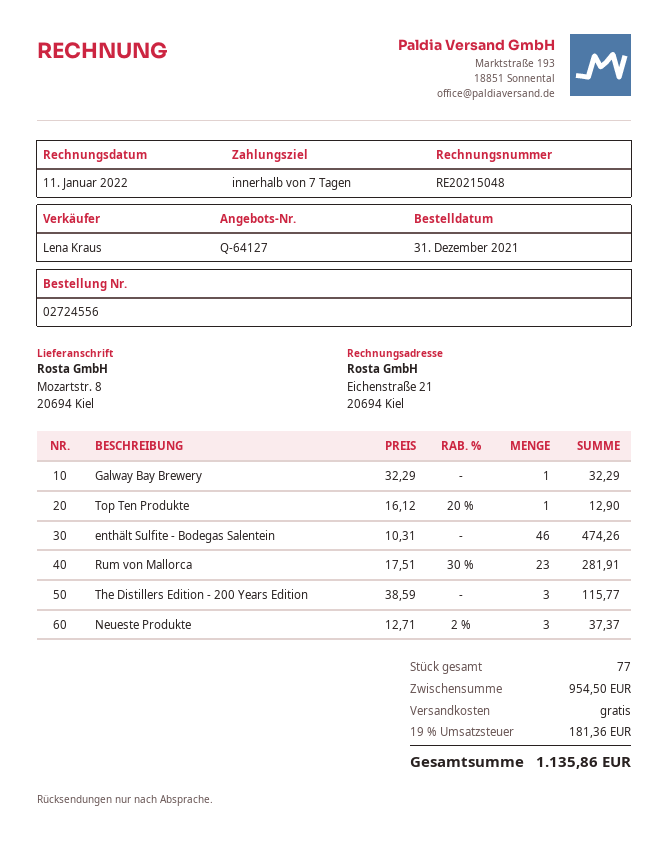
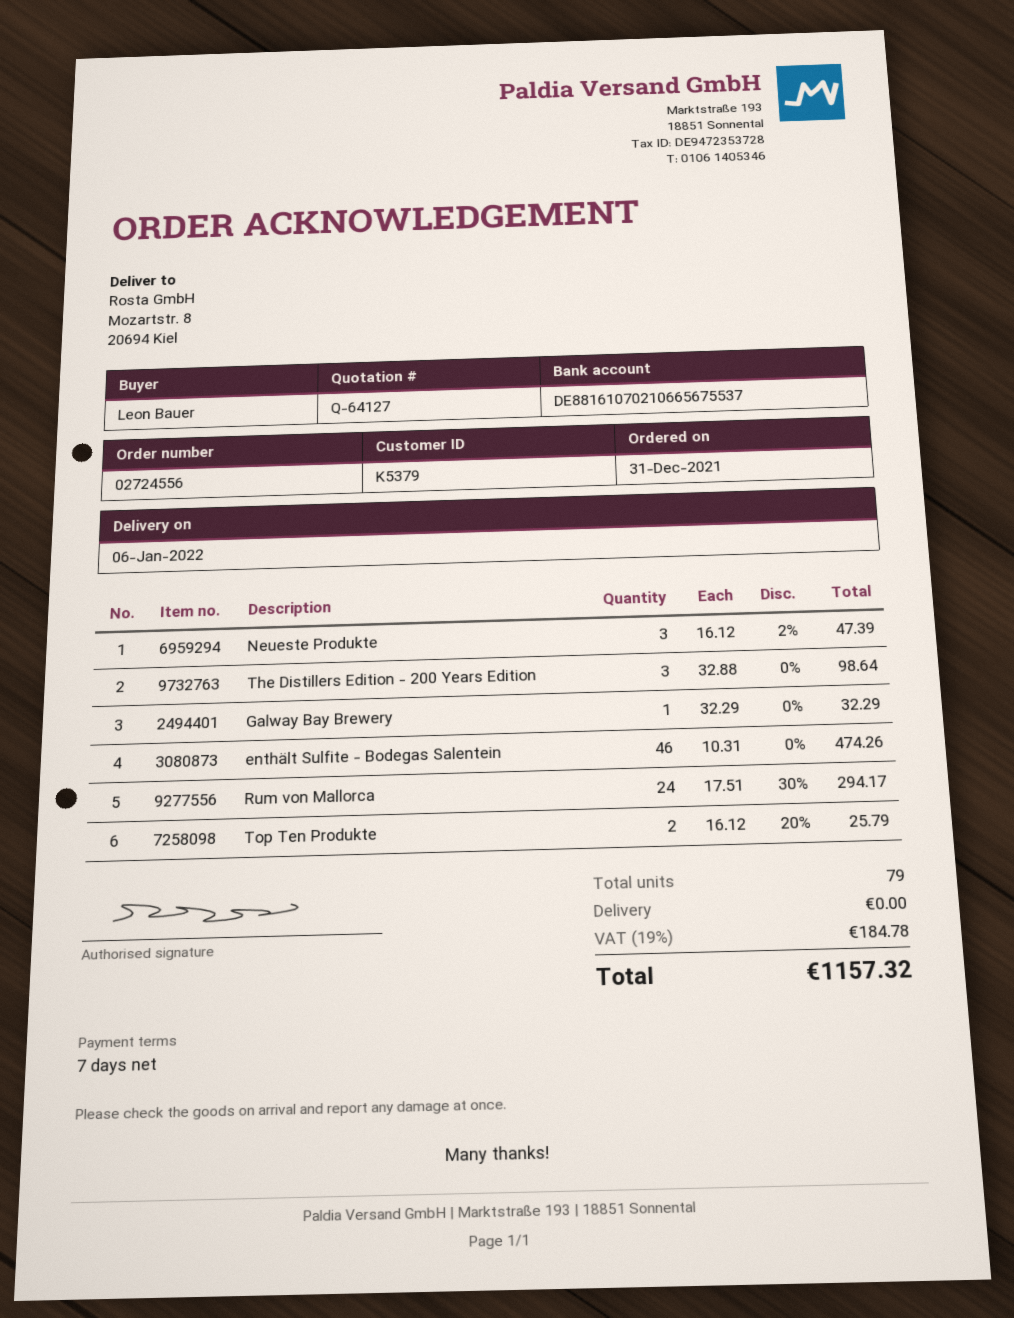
Top Ten Produkte: 1 x 16.12 - 20% = 12.90 -> 2 x 16.12 - 20% = 25.79
Rum von Mallorca: 23 x 17.51 - 30% = 281.91 -> 24 x 17.51 - 30% = 294.17
The Distillers Edition - 200 Years Edition: 3 x 38.59 = 115.77 -> 3 x 32.88 = 98.64
Neueste Produkte: 3 x 12.71 - 2% = 37.37 -> 3 x 16.12 - 2% = 47.39
total quantity: 77 -> 79
tax: 19% = 181.36 -> 19% = 184.78
total: 1135.86 -> 1157.32

